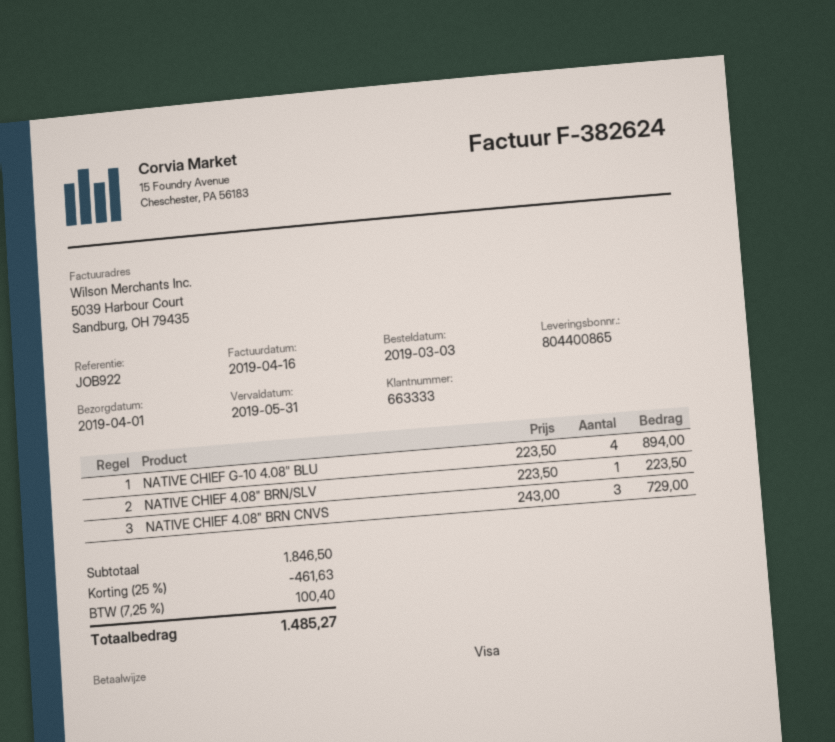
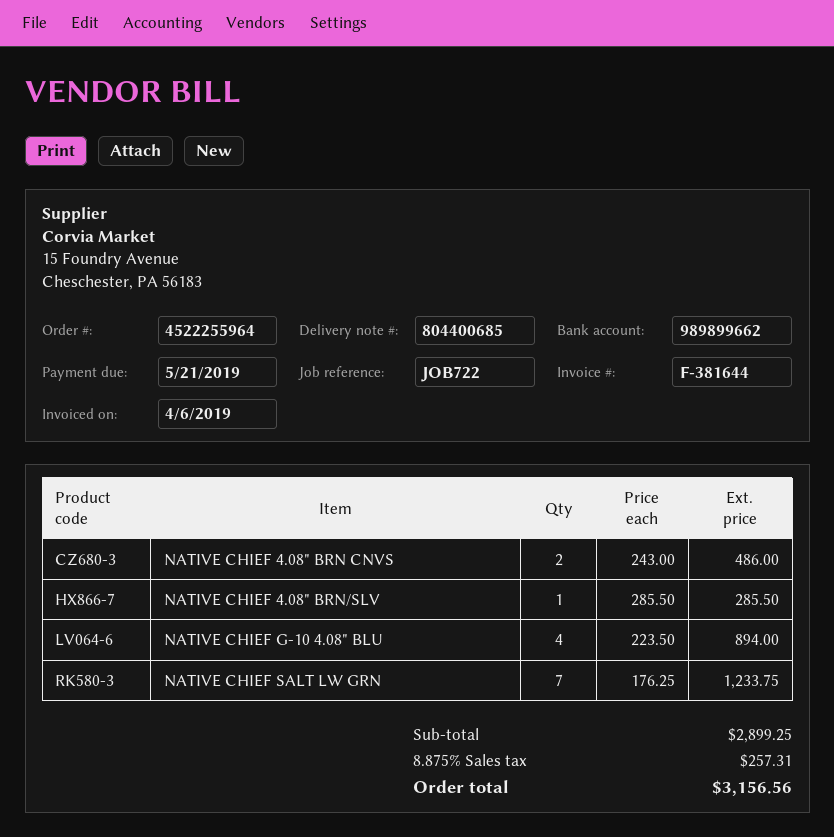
delivery note number: 804400865 -> 804400685
invoice number: F-382624 -> F-381644
invoice date: 2019-04-16 -> 2019-04-06
due date: 2019-05-31 -> 2019-05-21
reference: JOB922 -> JOB722
NATIVE CHIEF 4.08" BRN/SLV: 1 x 223.50 = 223.50 -> 1 x 285.50 = 285.50
NATIVE CHIEF 4.08" BRN CNVS: 3 x 243.00 = 729.00 -> 2 x 243.00 = 486.00
NATIVE CHIEF SALT LW GRN: none -> 7 x 176.25 = 1233.75
subtotal: 1846.50 -> 2899.25
discount: 25% = 461.63 -> none
tax: 7.25% = 100.40 -> 8.875% = 257.31
total: 1485.27 -> 3156.56

